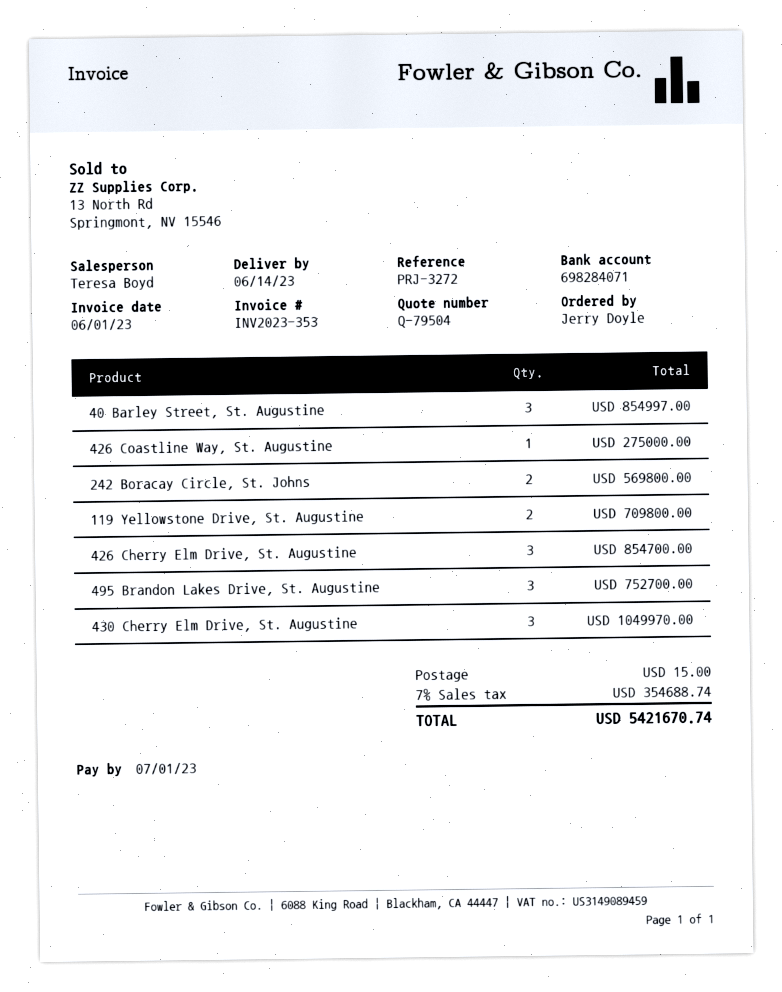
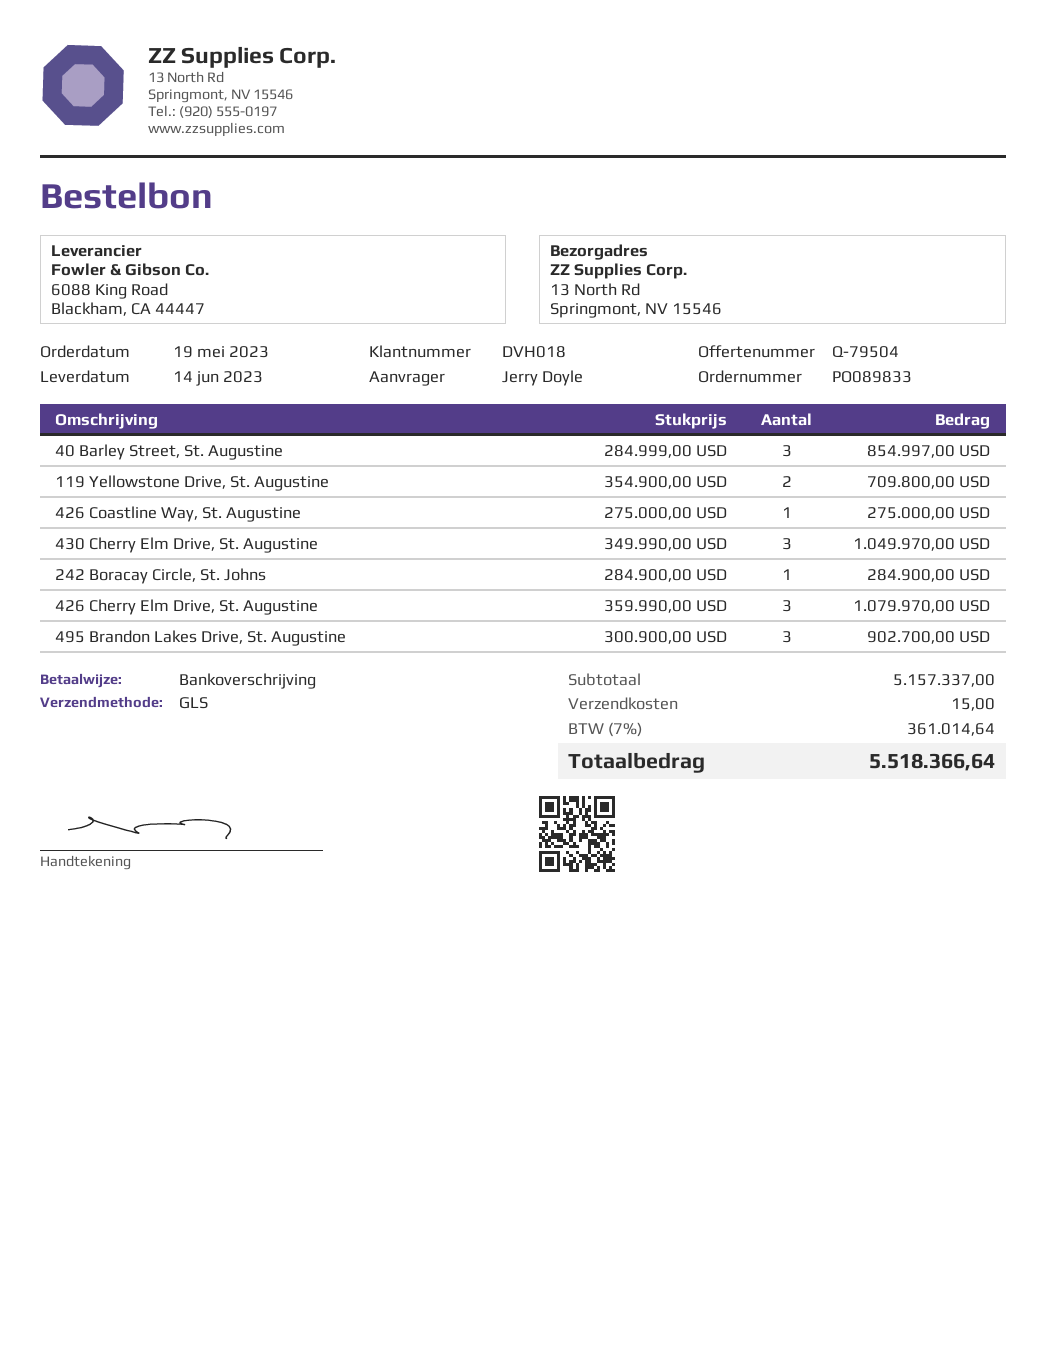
242 Boracay Circle, St. Johns: 2 for 569800.00 -> 1 for 284900.00
426 Cherry Elm Drive, St. Augustine: 3 for 854700.00 -> 3 for 1079970.00
495 Brandon Lakes Drive, St. Augustine: 3 for 752700.00 -> 3 for 902700.00
tax: 7% = 354688.74 -> 7% = 361014.64
total: 5421670.74 -> 5518366.64

